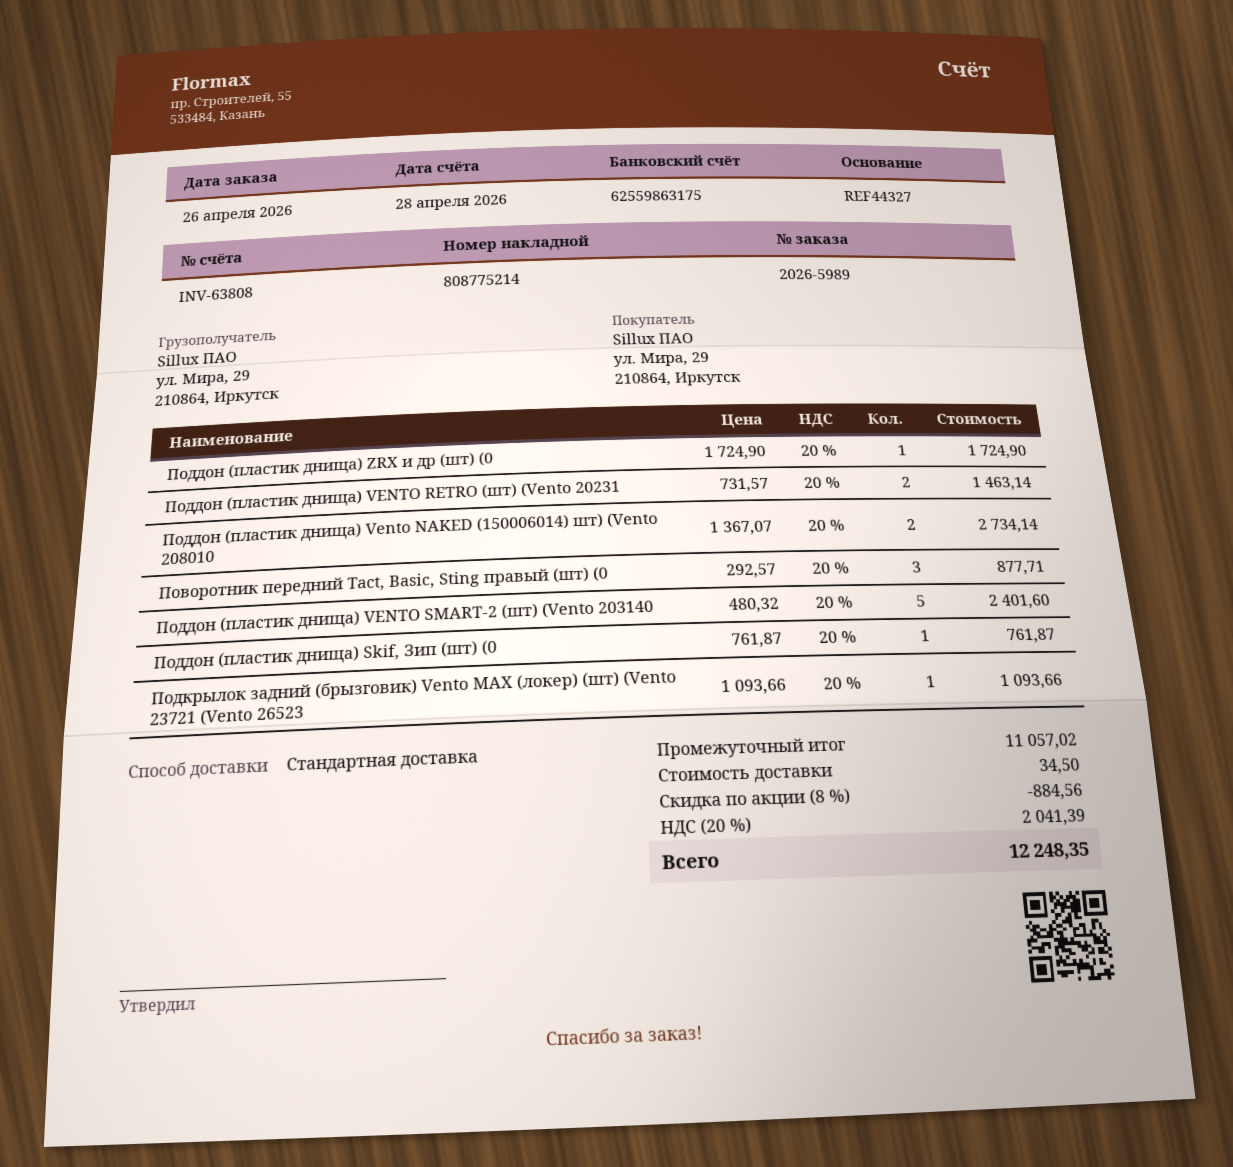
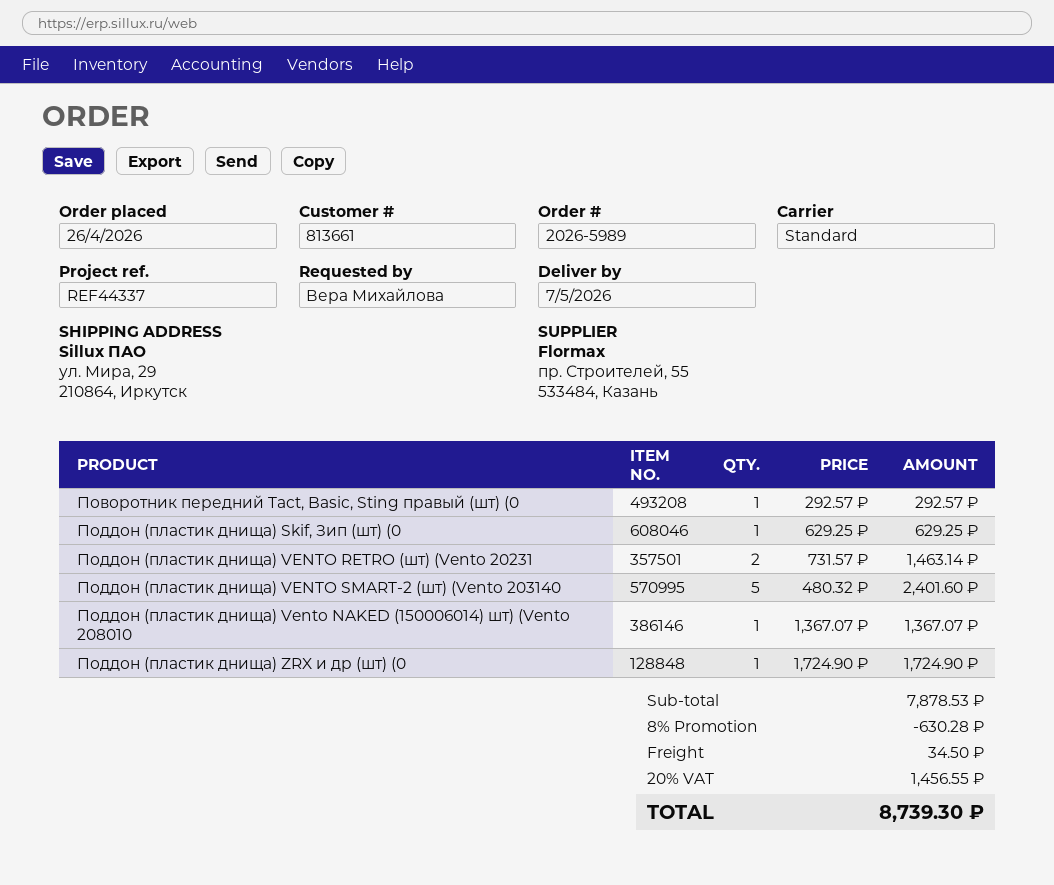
reference: REF44327 -> REF44337
Поддон (пластик днища) Vento NAKED (150006014) шт) (Vento 208010: 2 x 1367.07 = 2734.14 -> 1 x 1367.07 = 1367.07
Поворотник передний Tact, Basic, Sting правый (шт) (0: 3 x 292.57 = 877.71 -> 1 x 292.57 = 292.57
Поддон (пластик днища) Skif, Зип (шт) (0: 1 x 761.87 = 761.87 -> 1 x 629.25 = 629.25
Подкрылок задний (брызговик) Vento MAX (локер) (шт) (Vento 23721 (Vento 26523: 1 x 1093.66 = 1093.66 -> none
subtotal: 11057.02 -> 7878.53
discount: 8% = 884.56 -> 8% = 630.28
tax: 20% = 2041.39 -> 20% = 1456.55
total: 12248.35 -> 8739.30

